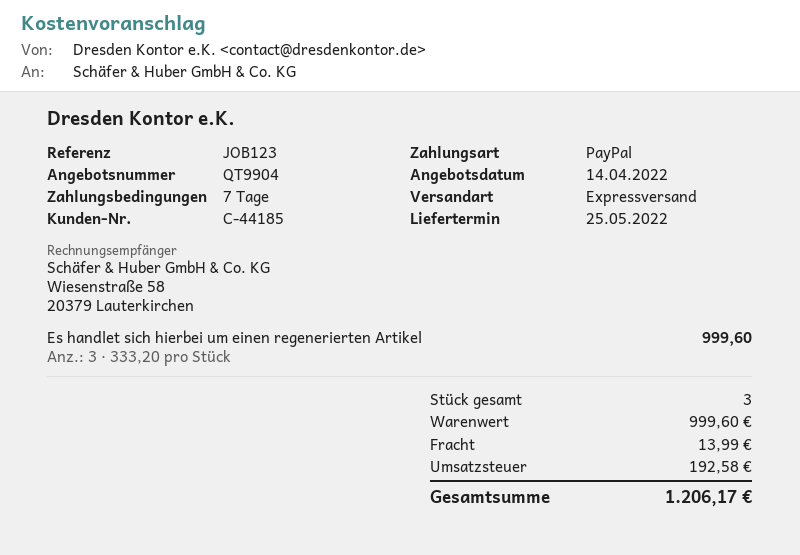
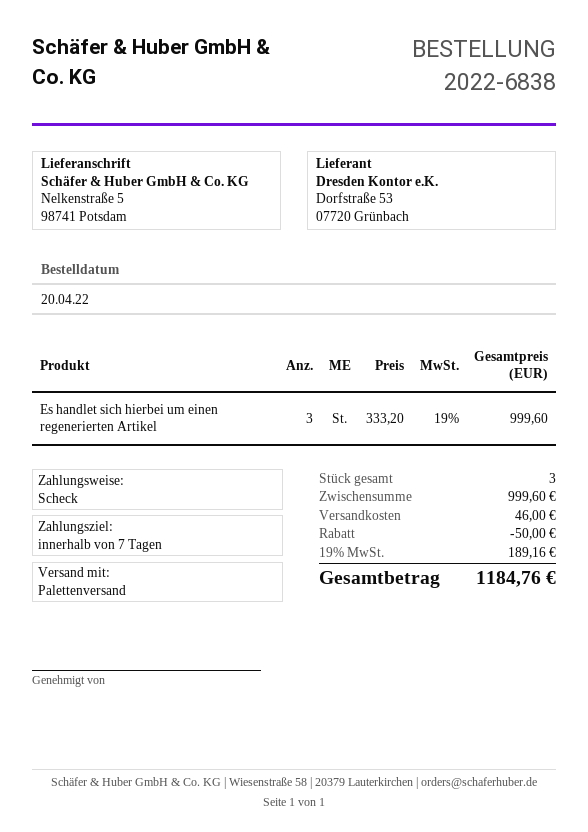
payment method: PayPal -> cheque
shipping method: express -> pallet freight
discount: none -> 50.00
shipping: 13.99 -> 46.00
tax: 192.58 -> 189.16
total: 1206.17 -> 1184.76

